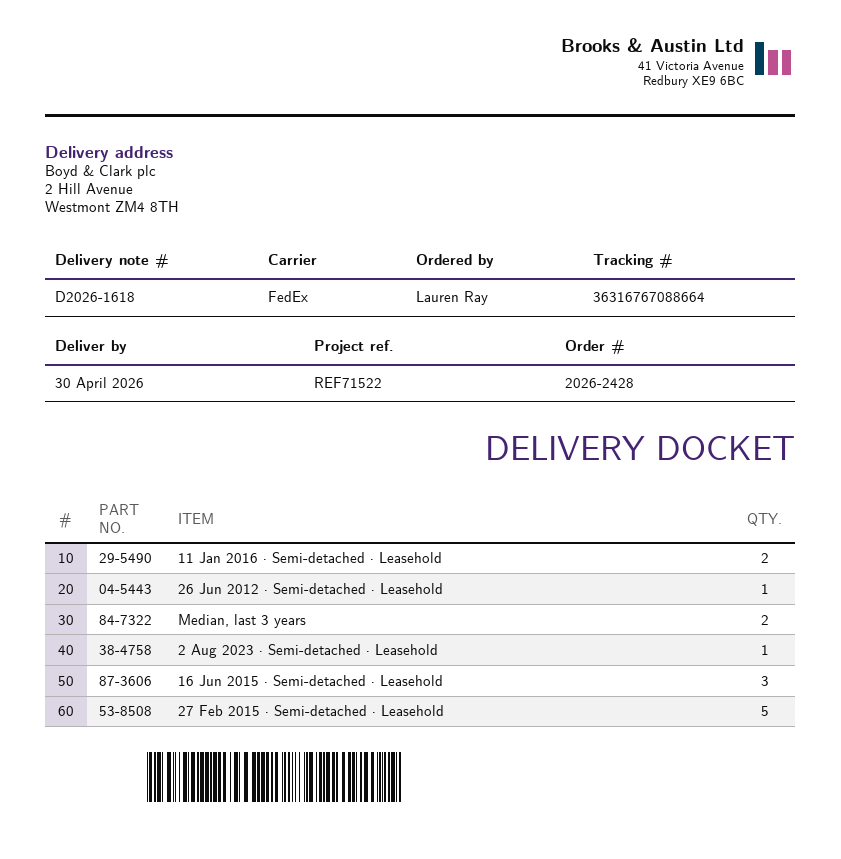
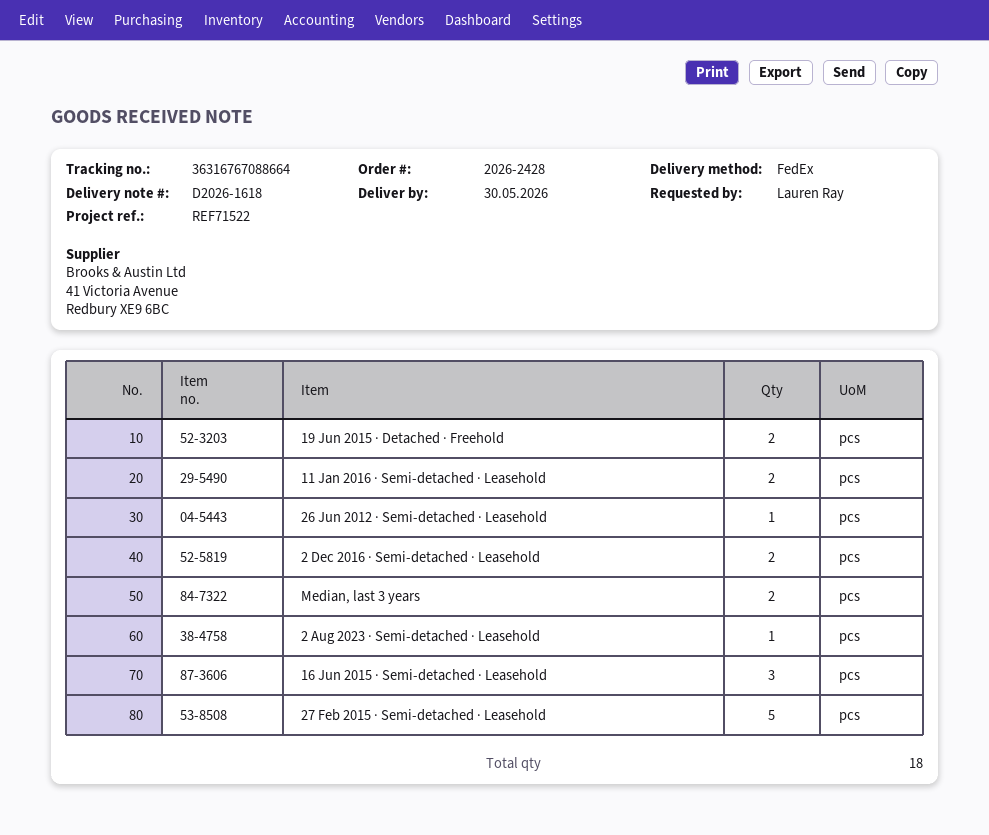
delivery date: 2026-04-30 -> 2026-05-30
19 Jun 2015 · Detached · Freehold: none -> 2
2 Dec 2016 · Semi-detached · Leasehold: none -> 2

